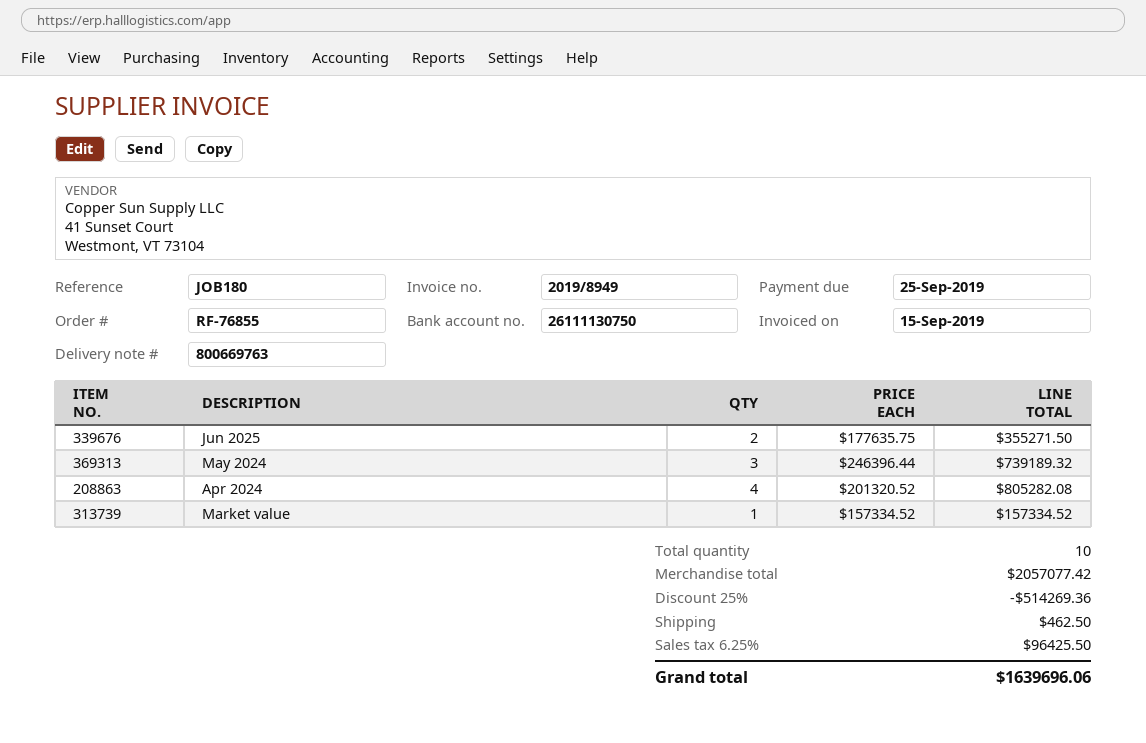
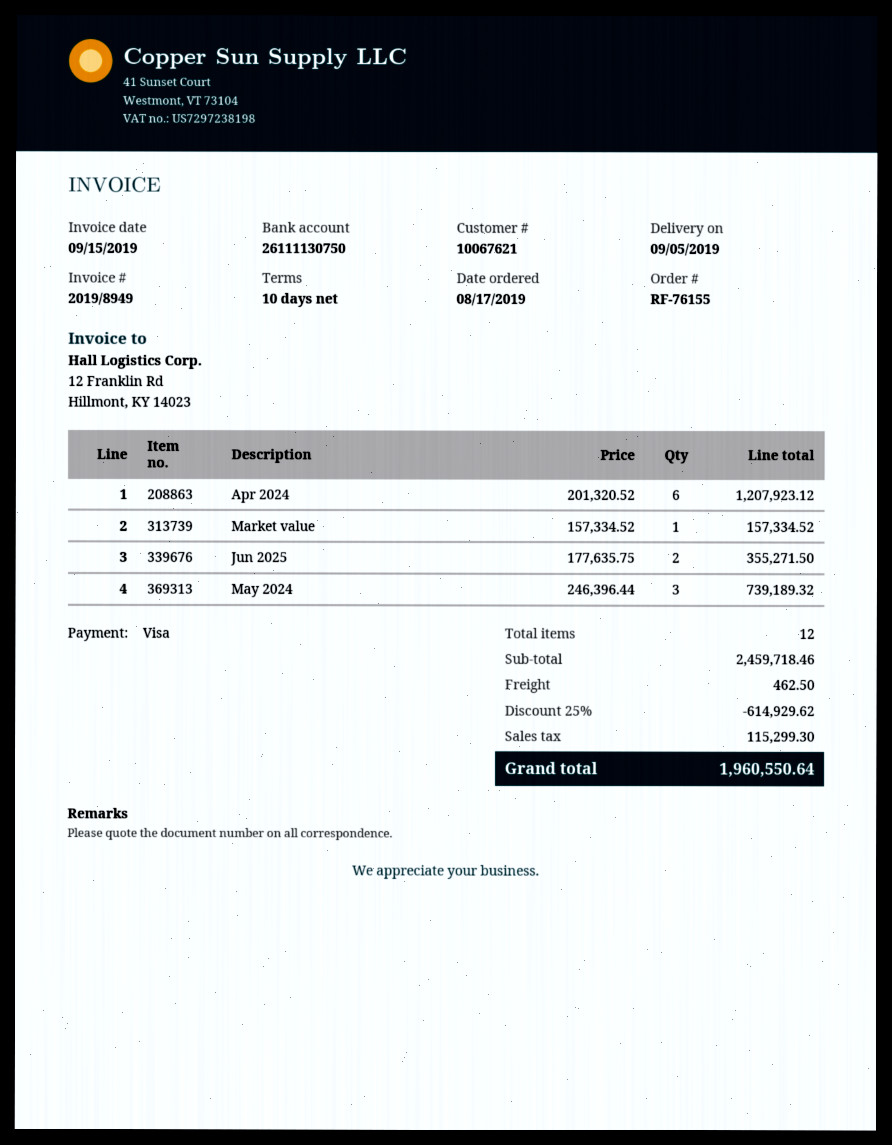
order number: RF-76855 -> RF-76155
Apr 2024: 4 x 201320.52 = 805282.08 -> 6 x 201320.52 = 1207923.12
total quantity: 10 -> 12
subtotal: 2057077.42 -> 2459718.46
discount: 25% = 514269.36 -> 25% = 614929.62
tax: 96425.50 -> 115299.30
total: 1639696.06 -> 1960550.64

